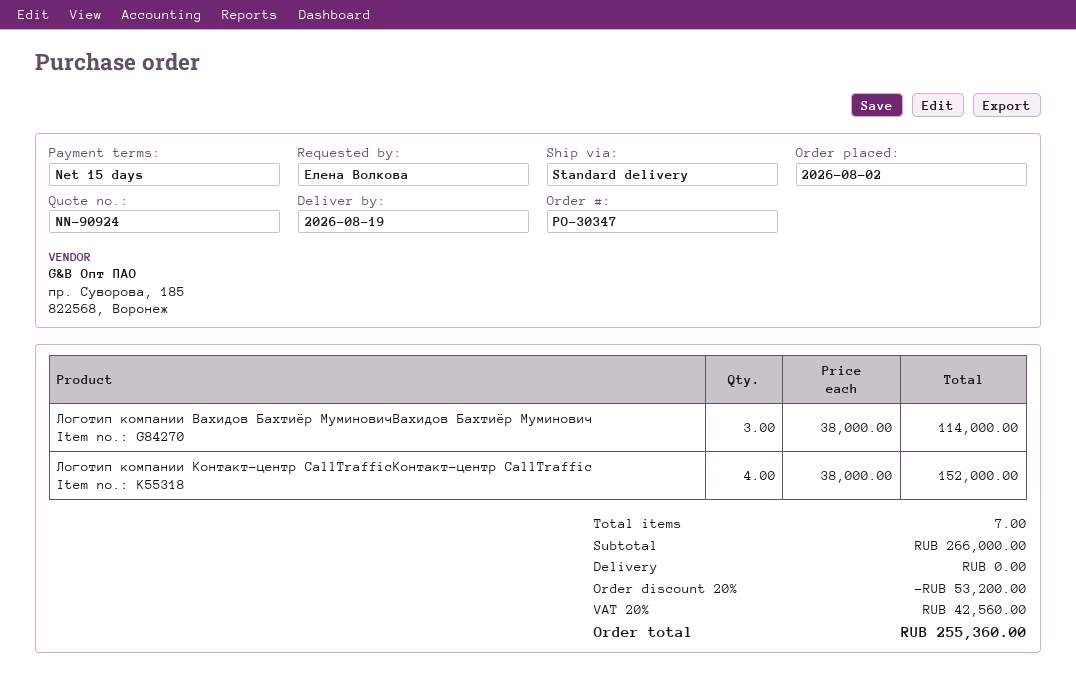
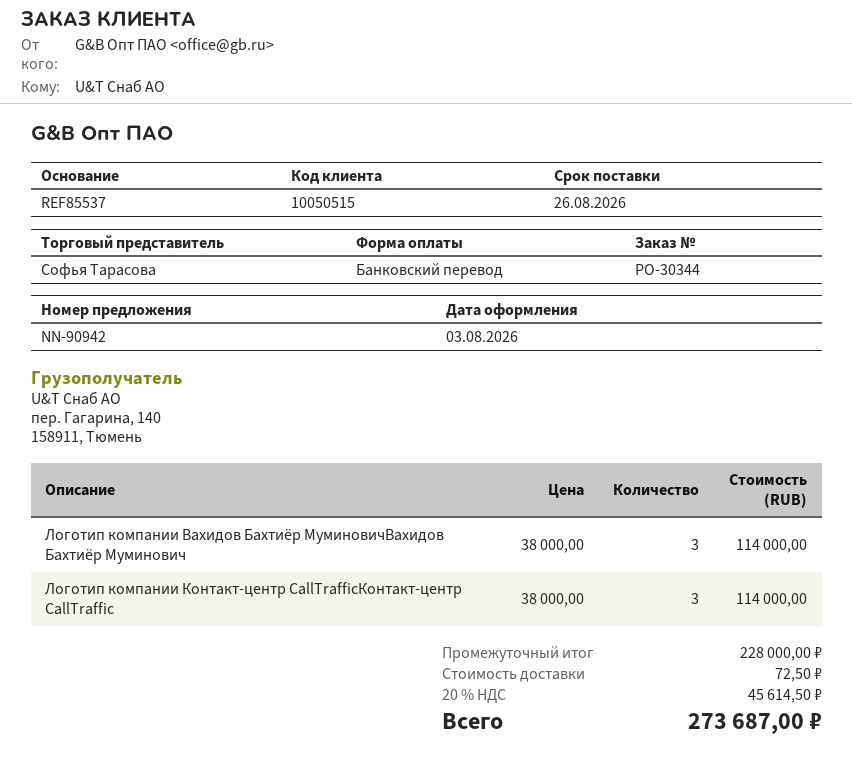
quote number: NN-90924 -> NN-90942
order number: PO-30347 -> PO-30344
order date: 2026-08-02 -> 2026-08-03
delivery date: 2026-08-19 -> 2026-08-26
Логотип компании Контакт-центр CallTrafficКонтакт-центр CallTraffic: 4 x 38000.00 = 152000.00 -> 3 x 38000.00 = 114000.00
subtotal: 266000.00 -> 228000.00
discount: 20% = 53200.00 -> none
shipping: 0.00 -> 72.50
tax: 20% = 42560.00 -> 20% = 45614.50
total: 255360.00 -> 273687.00

